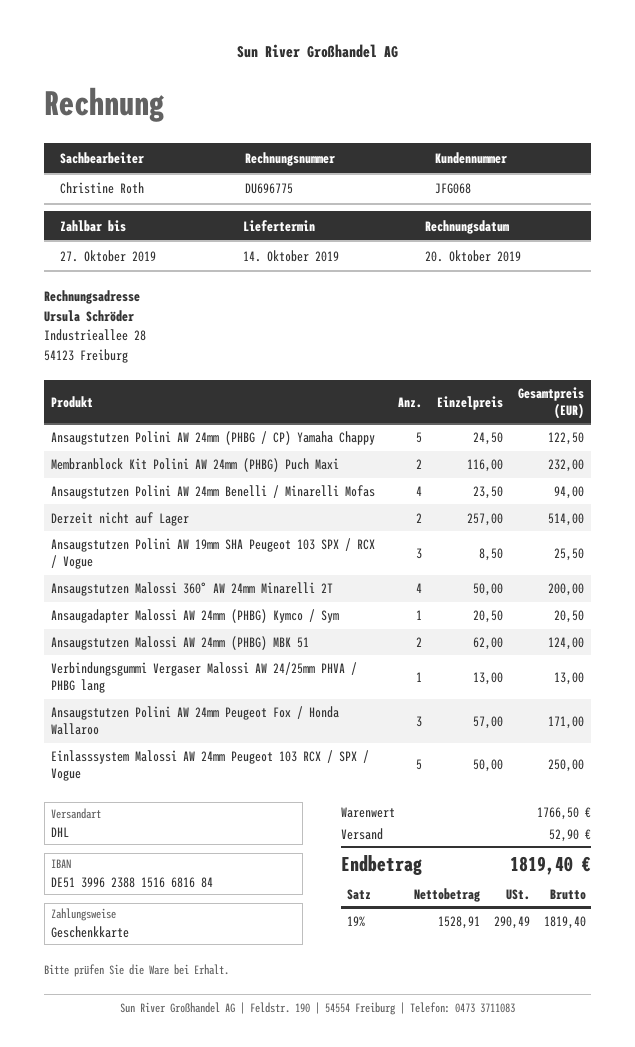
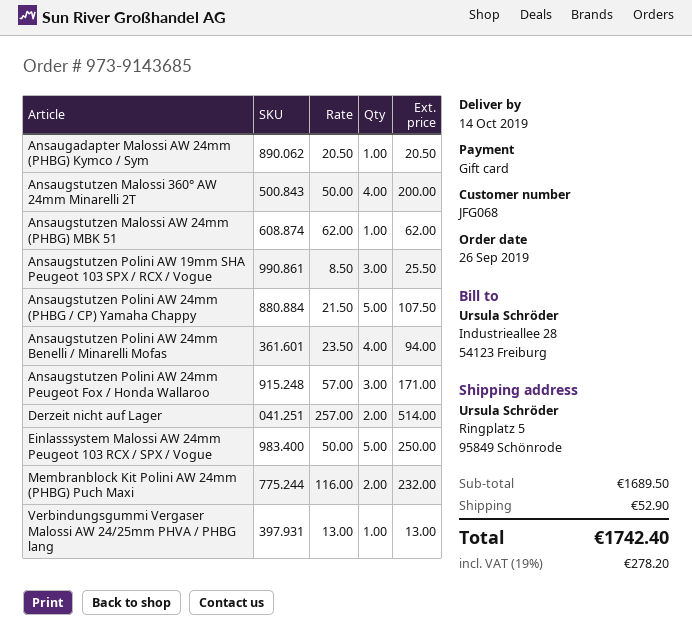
Ansaugstutzen Polini AW 24mm (PHBG / CP) Yamaha Chappy: 5 x 24.50 = 122.50 -> 5 x 21.50 = 107.50
Ansaugstutzen Malossi AW 24mm (PHBG) MBK 51: 2 x 62.00 = 124.00 -> 1 x 62.00 = 62.00
subtotal: 1766.50 -> 1689.50
tax: 19% = 290.49 -> 19% = 278.20
total: 1819.40 -> 1742.40

